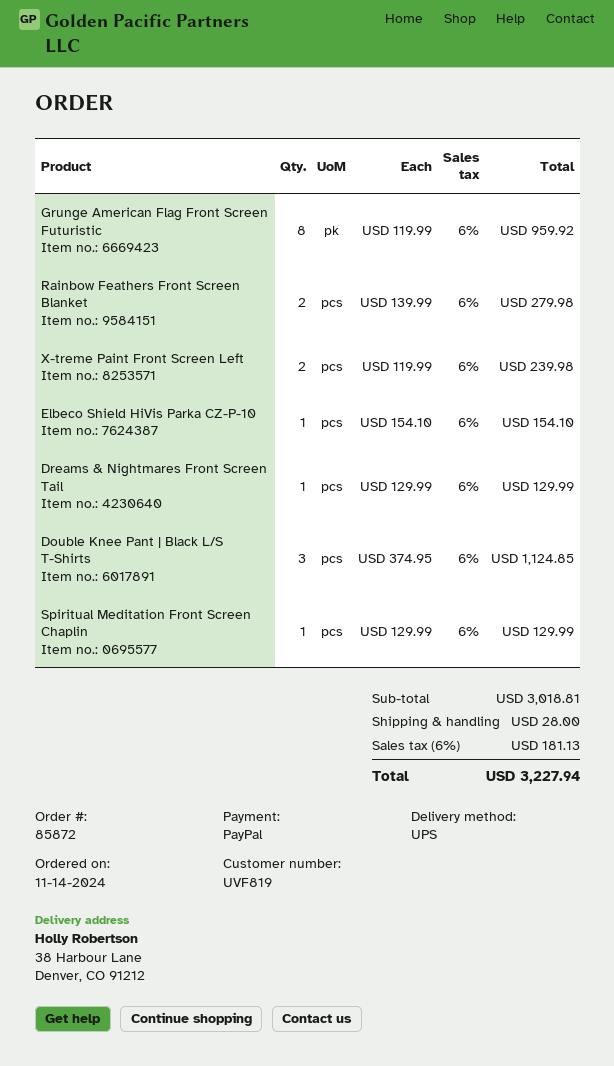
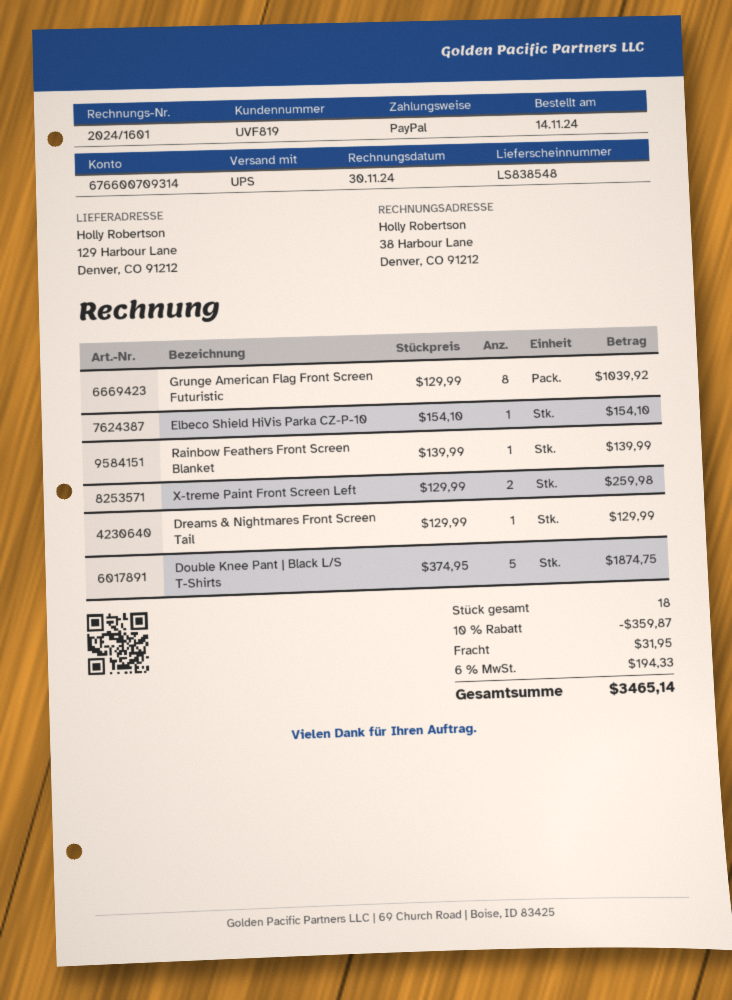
ship to: 38 Harbour Lane, Denver, CO 91212 -> 129 Harbour Lane, Denver, CO 91212
Grunge American Flag Front Screen Futuristic: 8 x 119.99 = 959.92 -> 8 x 129.99 = 1039.92
Rainbow Feathers Front Screen Blanket: 2 x 139.99 = 279.98 -> 1 x 139.99 = 139.99
X-treme Paint Front Screen Left: 2 x 119.99 = 239.98 -> 2 x 129.99 = 259.98
Double Knee Pant | Black L/S T-Shirts: 3 x 374.95 = 1124.85 -> 5 x 374.95 = 1874.75
Spiritual Meditation Front Screen Chaplin: 1 x 129.99 = 129.99 -> none
discount: none -> 10% = 359.87
shipping: 28.00 -> 31.95
tax: 6% = 181.13 -> 6% = 194.33
total: 3227.94 -> 3465.14

